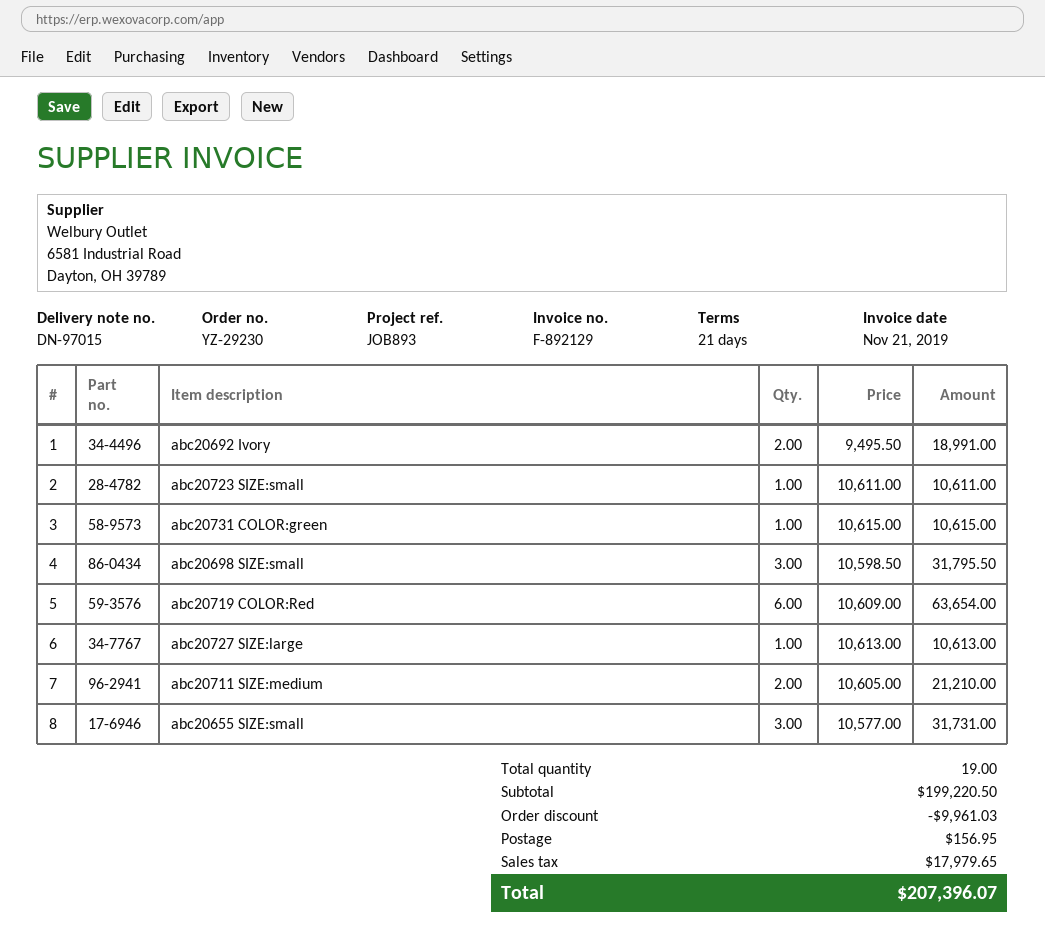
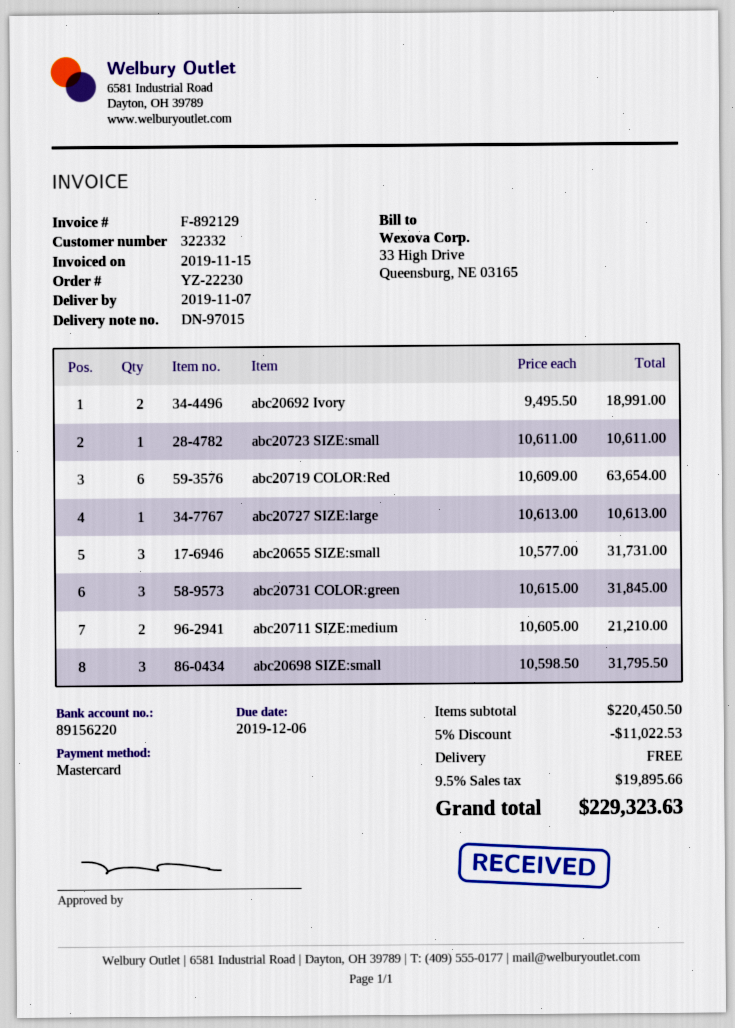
order number: YZ-29230 -> YZ-22230
invoice date: 2019-11-21 -> 2019-11-15
abc20731 COLOR:green: 1 x 10615.00 = 10615.00 -> 3 x 10615.00 = 31845.00
subtotal: 199220.50 -> 220450.50
discount: 9961.03 -> 11022.53
shipping: 156.95 -> 0.00
tax: 17979.65 -> 19895.66
total: 207396.07 -> 229323.63

